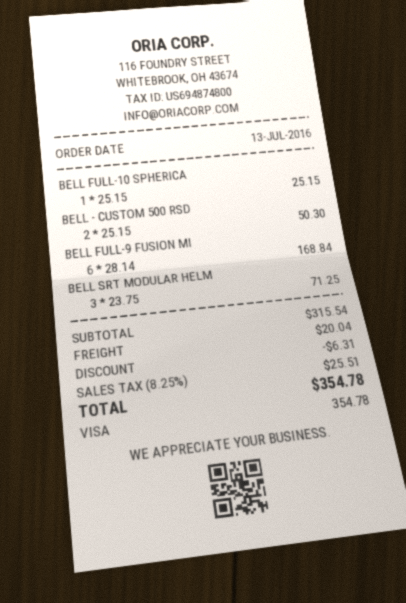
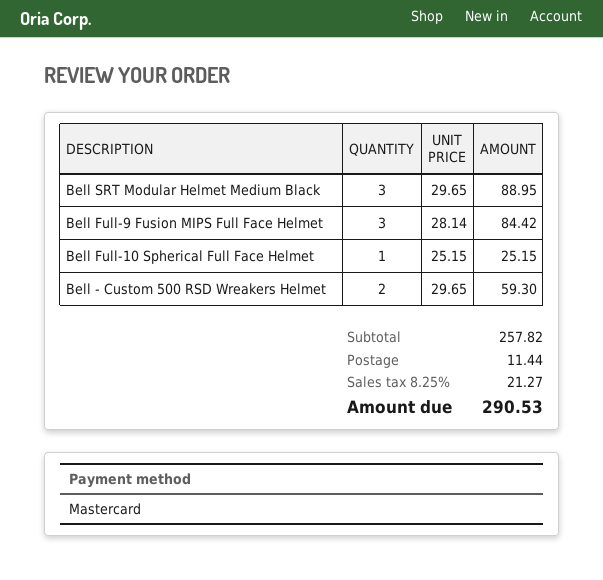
payment method: Visa -> Mastercard
BELL - CUSTOM 500 RSD: 2 x 25.15 = 50.30 -> 2 x 29.65 = 59.30
BELL FULL-9 FUSION MI: 6 x 28.14 = 168.84 -> 3 x 28.14 = 84.42
BELL SRT MODULAR HELM: 3 x 23.75 = 71.25 -> 3 x 29.65 = 88.95
subtotal: 315.54 -> 257.82
discount: 6.31 -> none
shipping: 20.04 -> 11.44
tax: 8.25% = 25.51 -> 8.25% = 21.27
total: 354.78 -> 290.53

